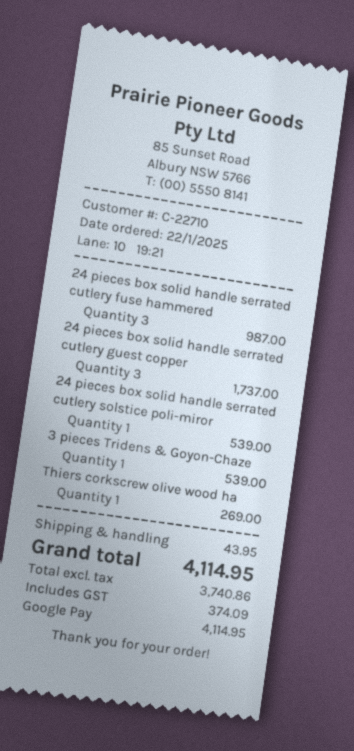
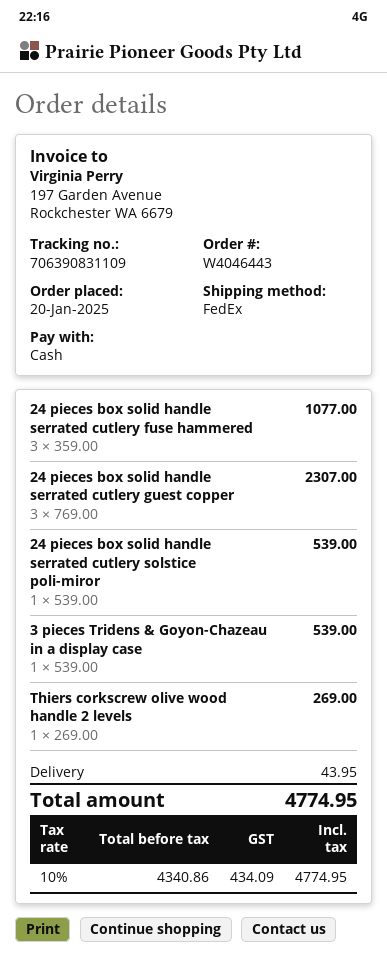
order date: 2025-01-22 -> 2025-01-20
payment method: Google Pay -> cash
24 pieces box solid handle serrated cutlery fuse hammered: 3 for 987.00 -> 3 for 1077.00
24 pieces box solid handle serrated cutlery guest copper: 3 for 1737.00 -> 3 for 2307.00
net: 3740.86 -> 4340.86
tax: 374.09 -> 434.09
total: 4114.95 -> 4774.95

